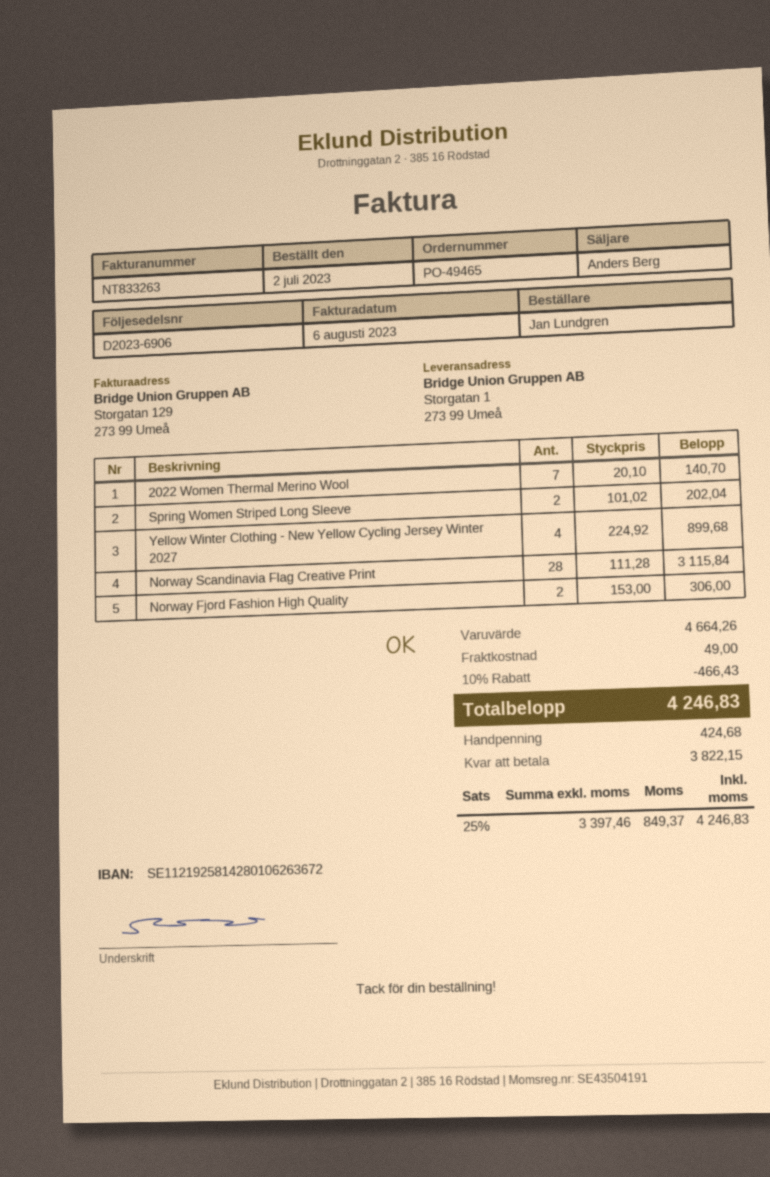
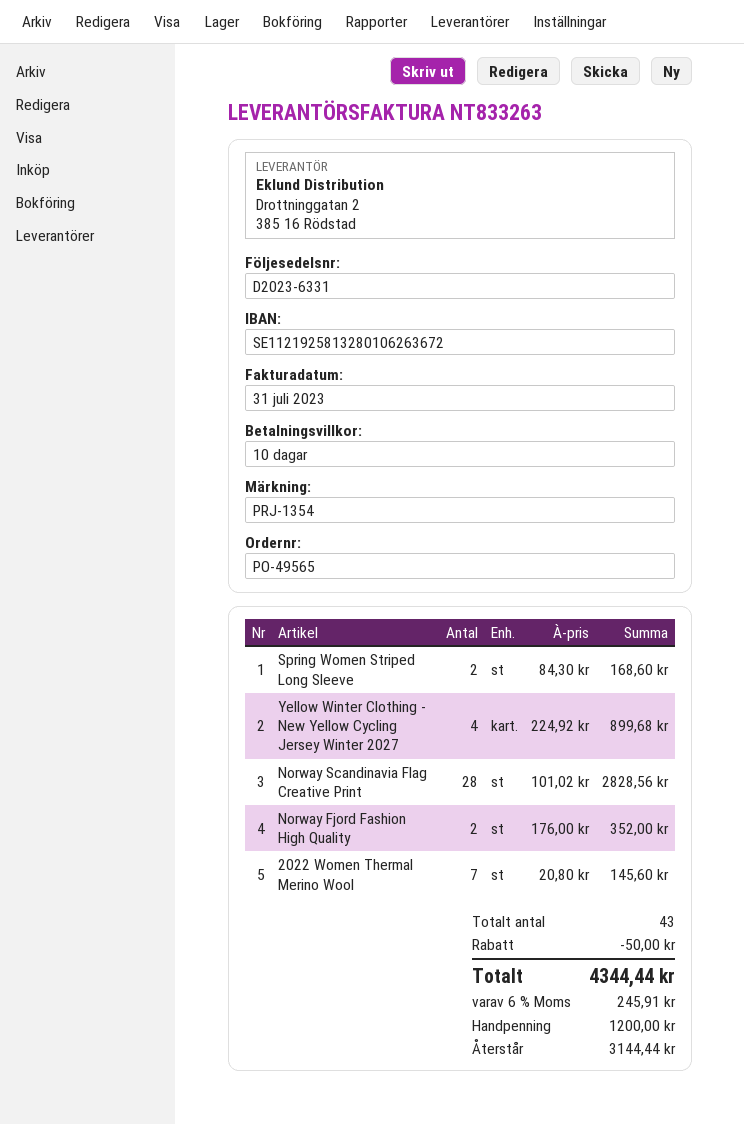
order number: PO-49465 -> PO-49565
delivery note number: D2023-6906 -> D2023-6331
invoice date: 2023-08-06 -> 2023-07-31
bank account: SE1121925814280106263672 -> SE1121925813280106263672
2022 Women Thermal Merino Wool: 7 x 20.10 = 140.70 -> 7 x 20.80 = 145.60
Spring Women Striped Long Sleeve: 2 x 101.02 = 202.04 -> 2 x 84.30 = 168.60
Norway Scandinavia Flag Creative Print: 28 x 111.28 = 3115.84 -> 28 x 101.02 = 2828.56
Norway Fjord Fashion High Quality: 2 x 153.00 = 306.00 -> 2 x 176.00 = 352.00
discount: 466.43 -> 50.00
shipping: 49.00 -> none
tax: 25% = 849.37 -> 6% = 245.91
total: 4246.83 -> 4344.44
deposit: 424.68 -> 1200.00
balance: 3822.15 -> 3144.44

